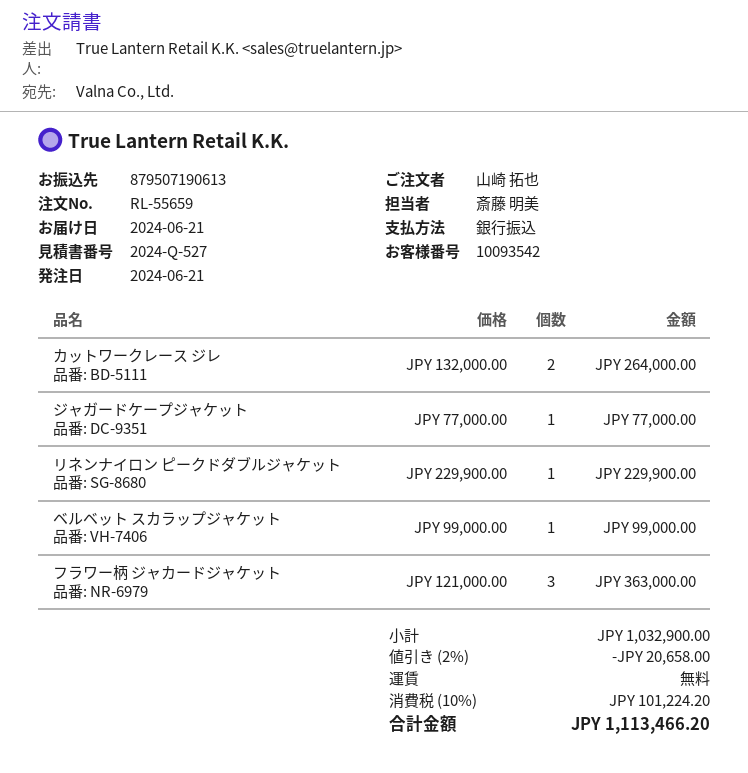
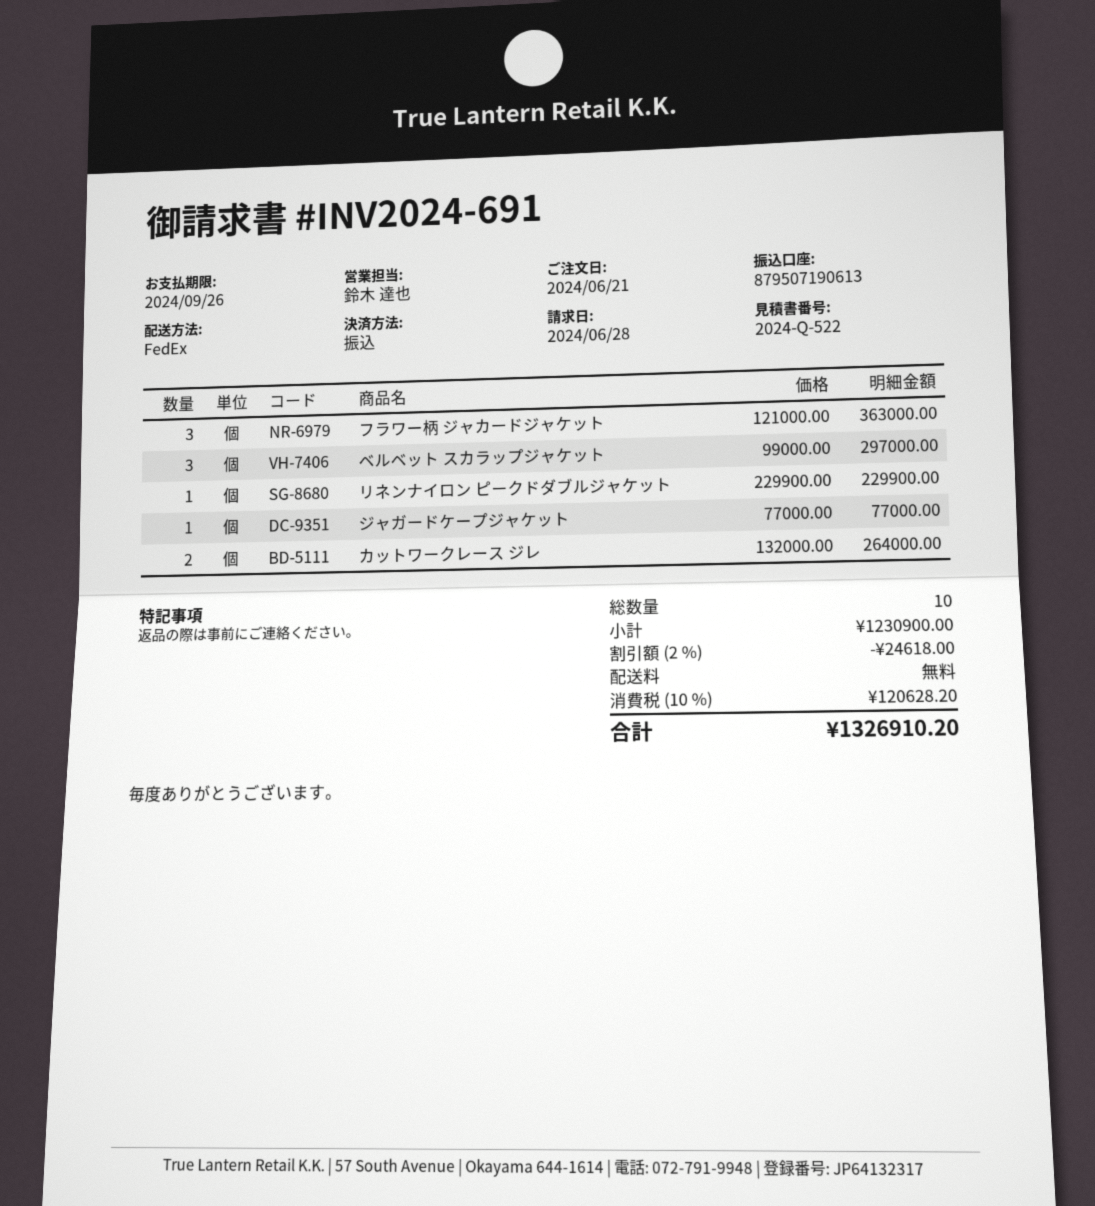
quote number: 2024-Q-527 -> 2024-Q-522
sales rep: 斎藤 明美 -> 鈴木 達也
ベルベット スカラップジャケット: 1 x 99000.00 = 99000.00 -> 3 x 99000.00 = 297000.00
subtotal: 1032900.00 -> 1230900.00
discount: 2% = 20658.00 -> 2% = 24618.00
tax: 10% = 101224.20 -> 10% = 120628.20
total: 1113466.20 -> 1326910.20

